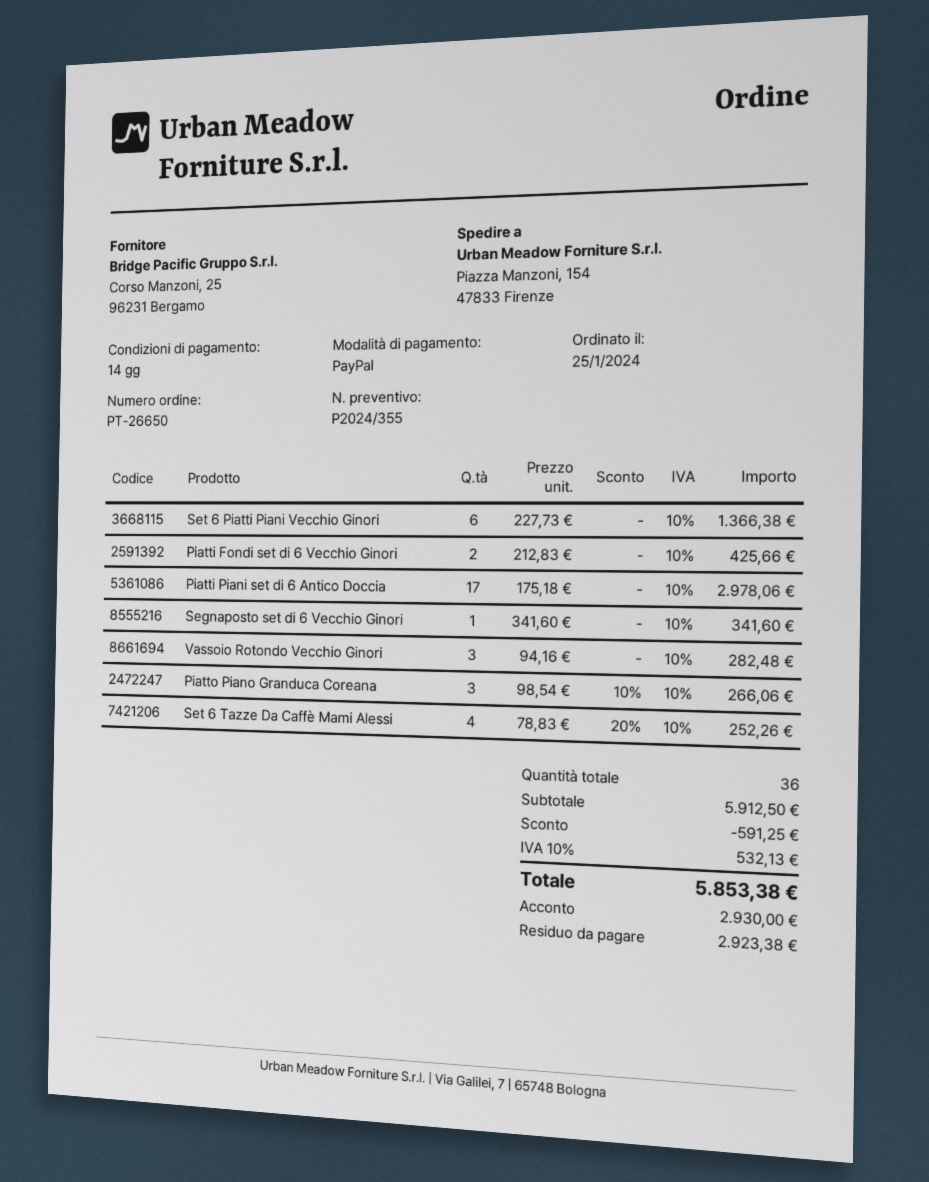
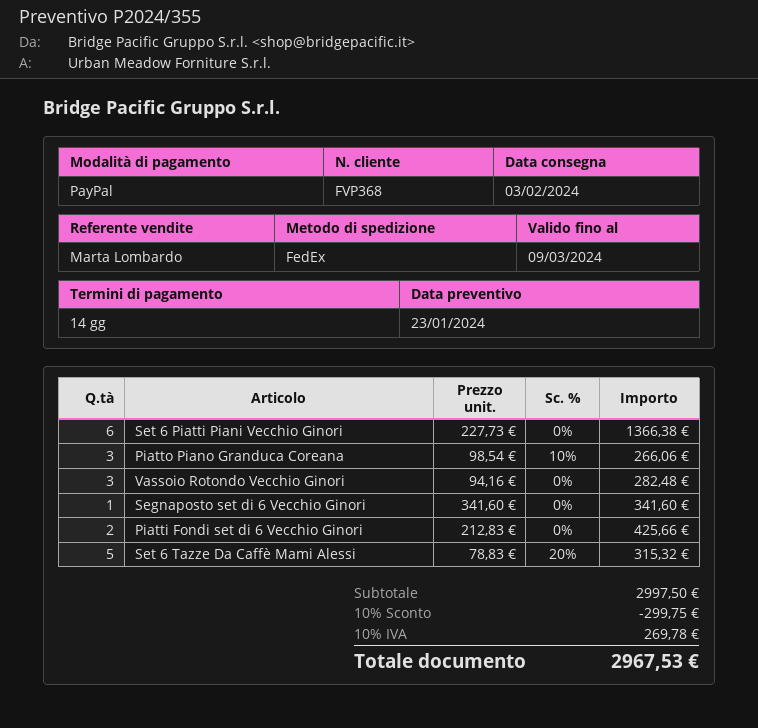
Piatti Piani set di 6 Antico Doccia: 17 x 175.18 = 2978.06 -> none
Set 6 Tazze Da Caffè Mami Alessi: 4 x 78.83 - 20% = 252.26 -> 5 x 78.83 - 20% = 315.32
subtotal: 5912.50 -> 2997.50
discount: 591.25 -> 299.75
tax: 10% = 532.13 -> 10% = 269.78
total: 5853.38 -> 2967.53

